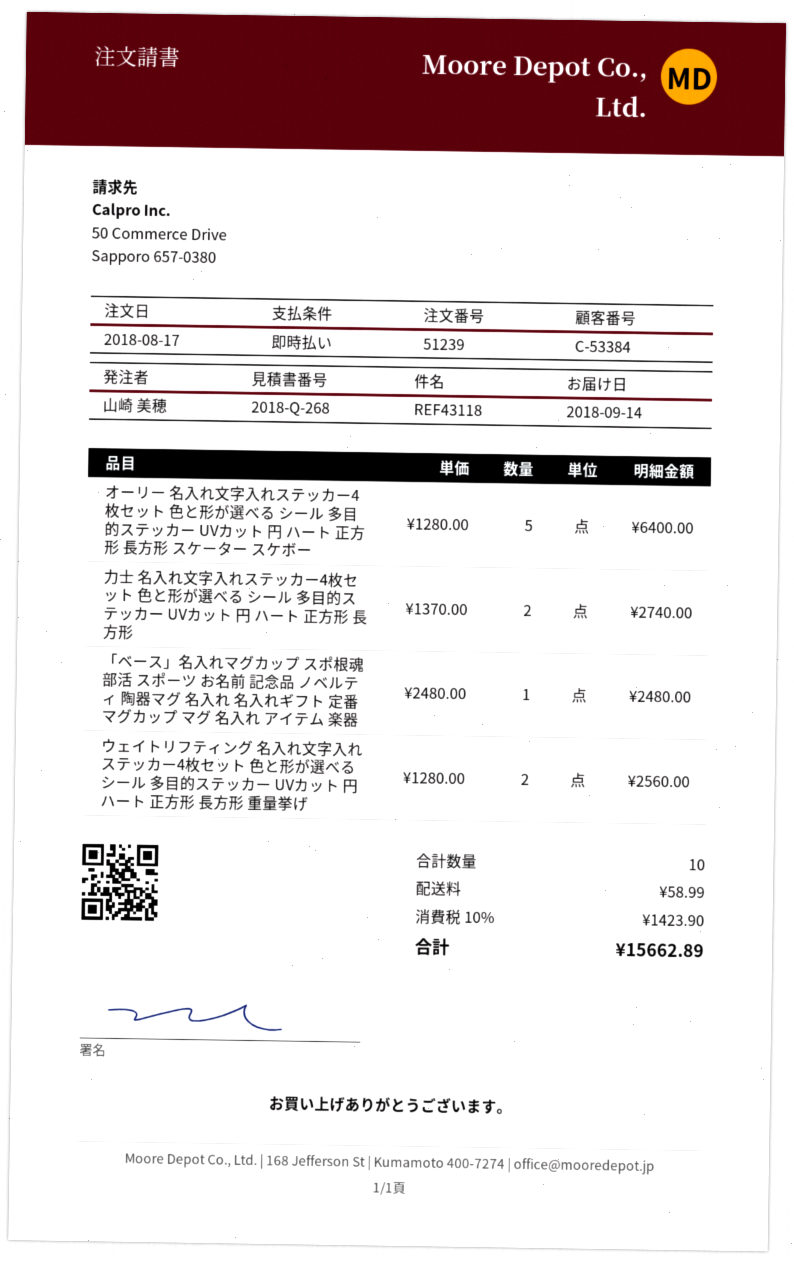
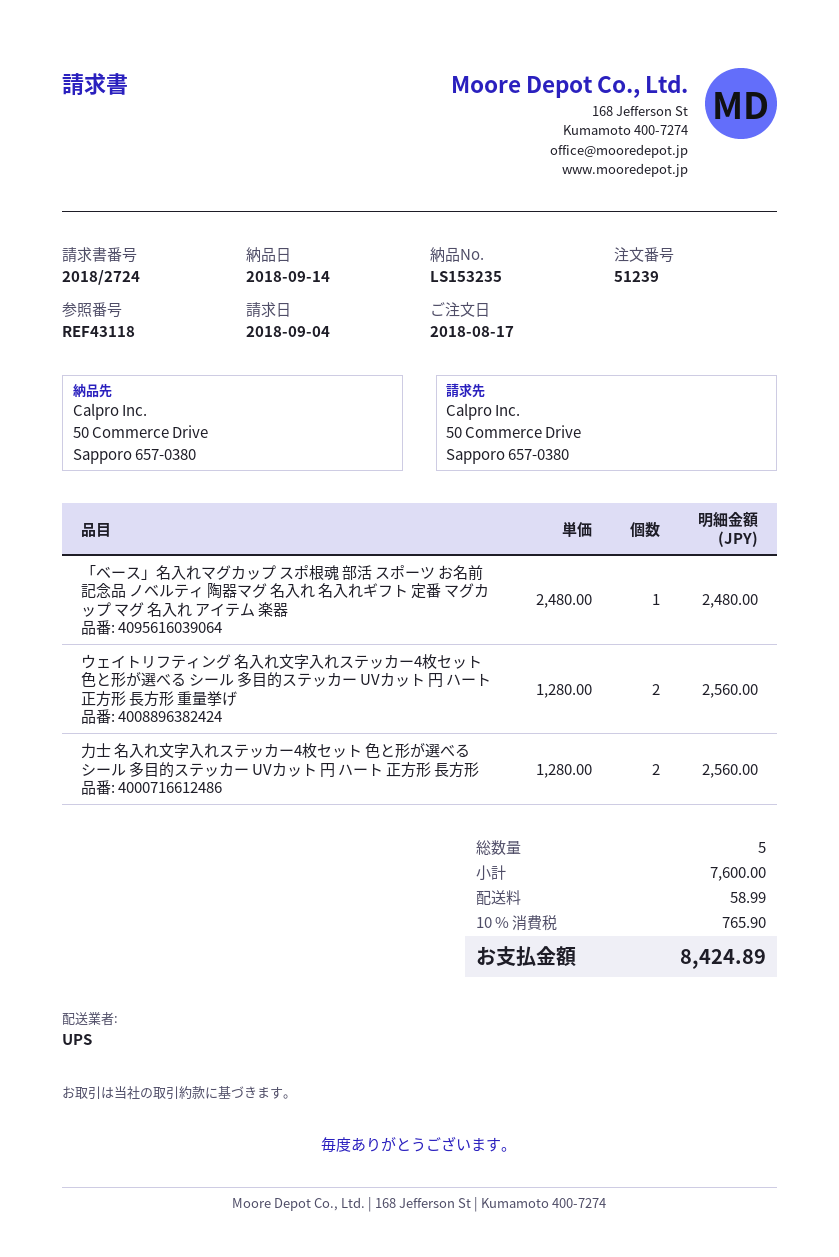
オーリー 名入れ文字入れステッカー4枚セット 色と形が選べる シール 多目的ステッカー UVカット 円 ハート 正方形 長方形 スケーター スケボー: 5 x 1280.00 = 6400.00 -> none
力士 名入れ文字入れステッカー4枚セット 色と形が選べる シール 多目的ステッカー UVカット 円 ハート 正方形 長方形: 2 x 1370.00 = 2740.00 -> 2 x 1280.00 = 2560.00
total quantity: 10 -> 5
tax: 10% = 1423.90 -> 10% = 765.90
total: 15662.89 -> 8424.89

